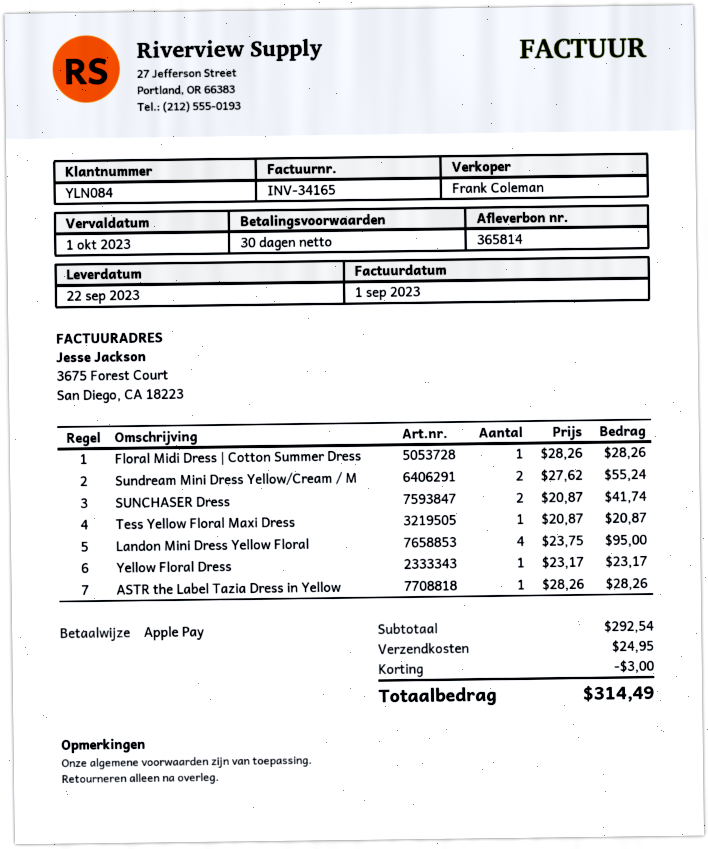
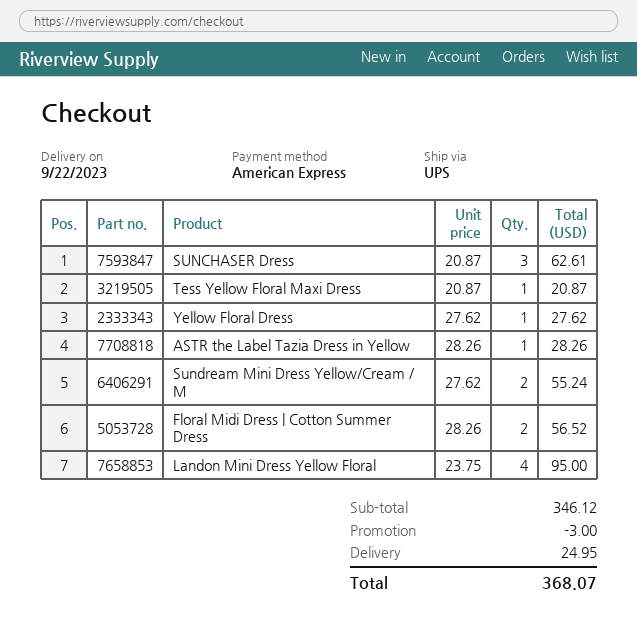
payment method: Apple Pay -> American Express
Floral Midi Dress | Cotton Summer Dress: 1 x 28.26 = 28.26 -> 2 x 28.26 = 56.52
SUNCHASER Dress: 2 x 20.87 = 41.74 -> 3 x 20.87 = 62.61
Yellow Floral Dress: 1 x 23.17 = 23.17 -> 1 x 27.62 = 27.62
subtotal: 292.54 -> 346.12
total: 314.49 -> 368.07

